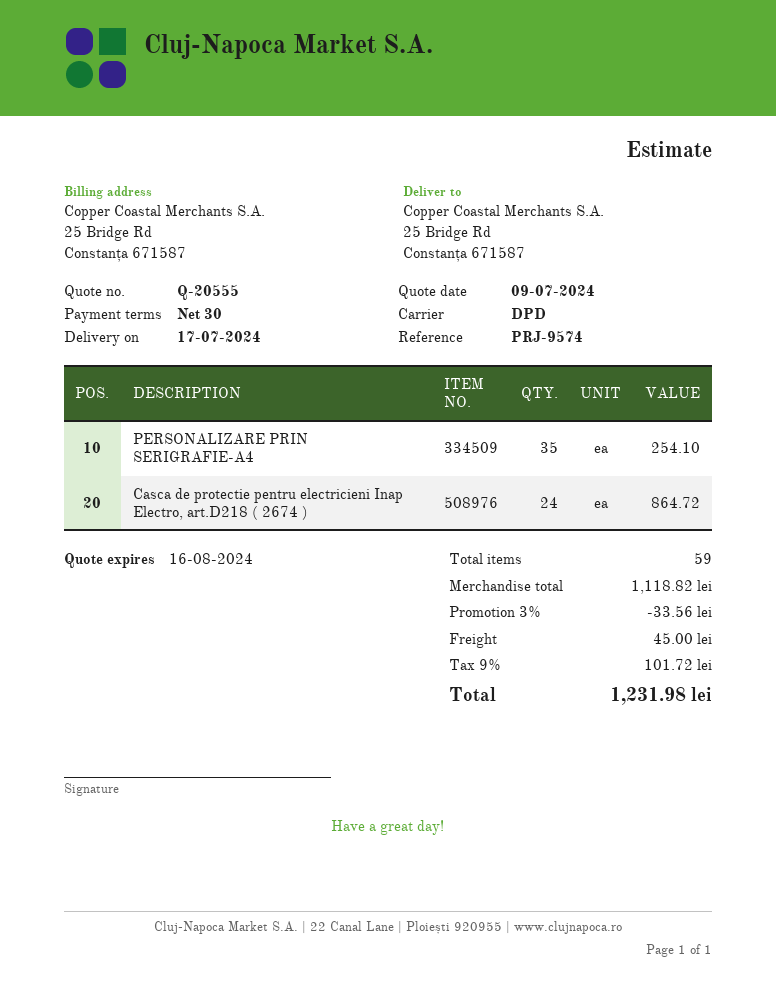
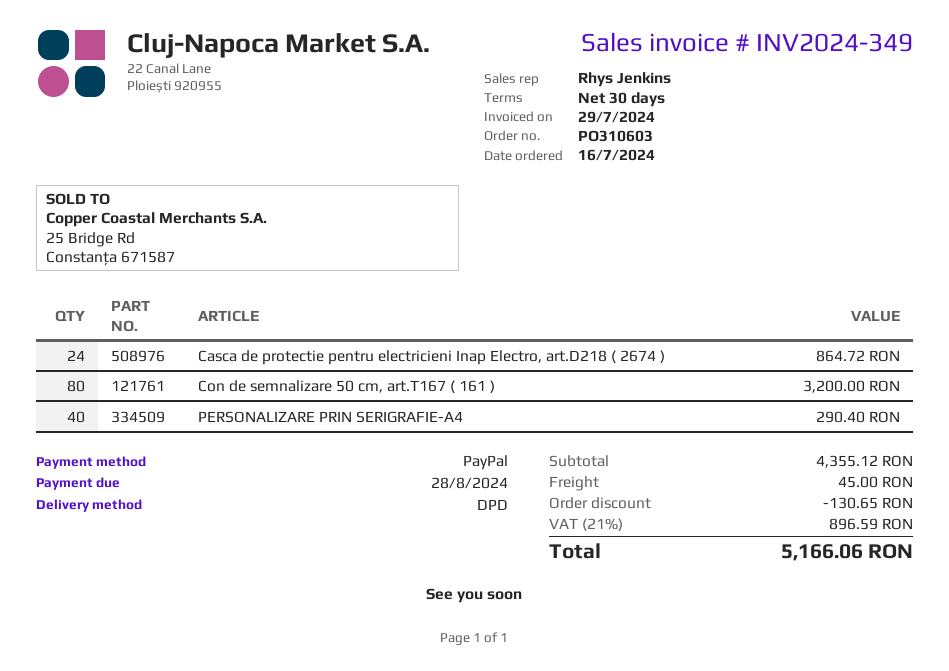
PERSONALIZARE PRIN SERIGRAFIE-A4: 35 for 254.10 -> 40 for 290.40
Con de semnalizare 50 cm, art.T167 ( 161 ): none -> 80 for 3200.00
subtotal: 1118.82 -> 4355.12
discount: 33.56 -> 130.65
tax: 9% = 101.72 -> 21% = 896.59
total: 1231.98 -> 5166.06

